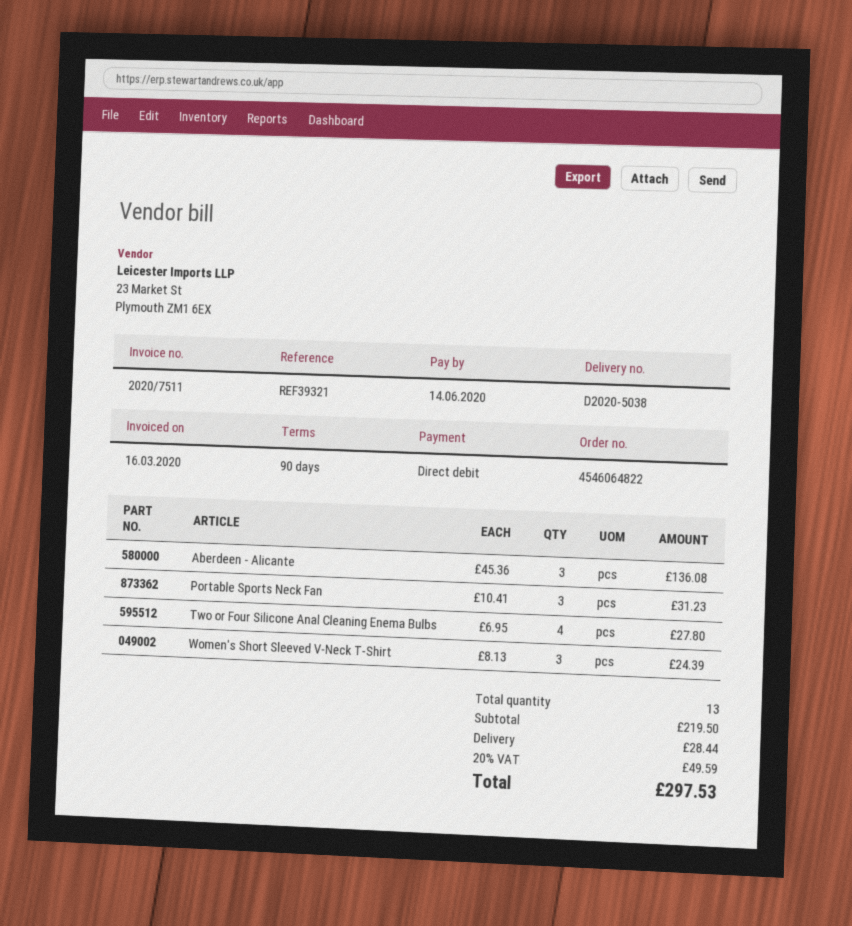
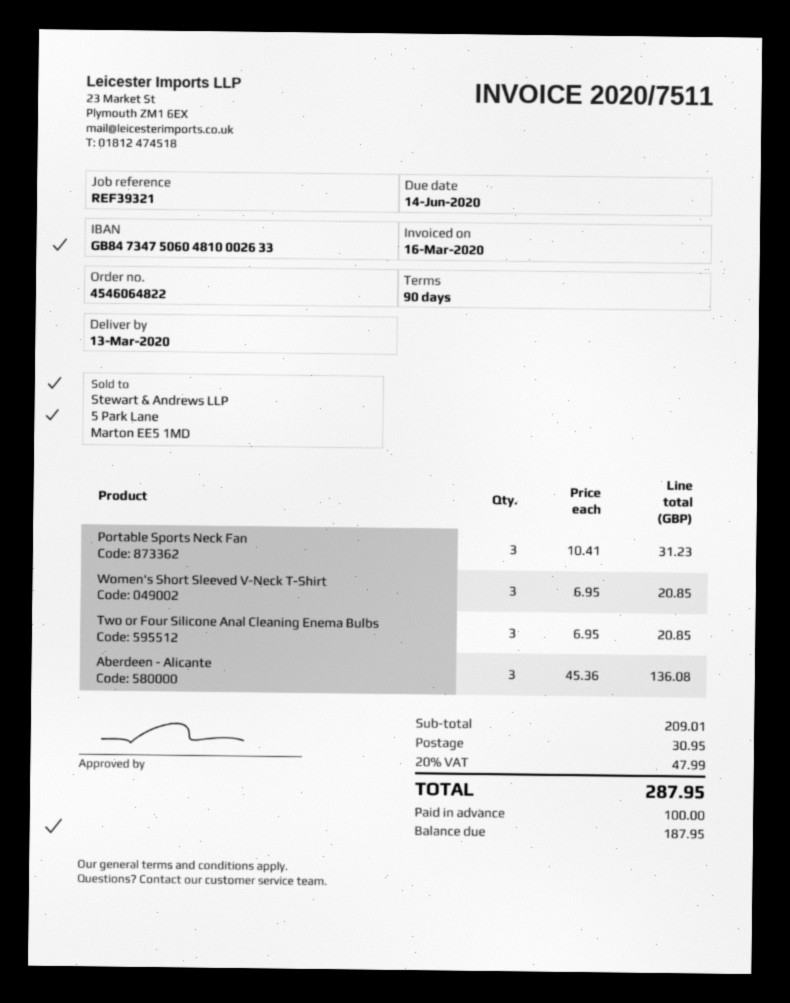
Two or Four Silicone Anal Cleaning Enema Bulbs: 4 x 6.95 = 27.80 -> 3 x 6.95 = 20.85
Women's Short Sleeved V-Neck T-Shirt: 3 x 8.13 = 24.39 -> 3 x 6.95 = 20.85
subtotal: 219.50 -> 209.01
shipping: 28.44 -> 30.95
tax: 20% = 49.59 -> 20% = 47.99
total: 297.53 -> 287.95

